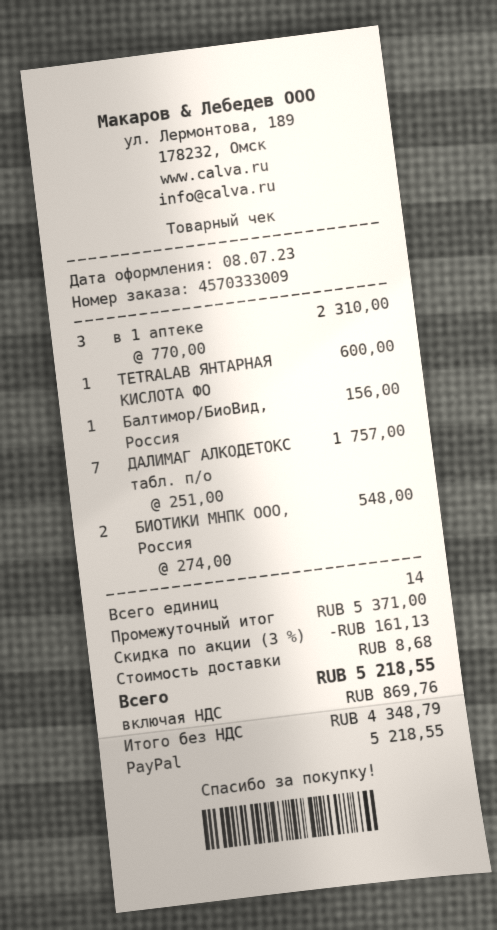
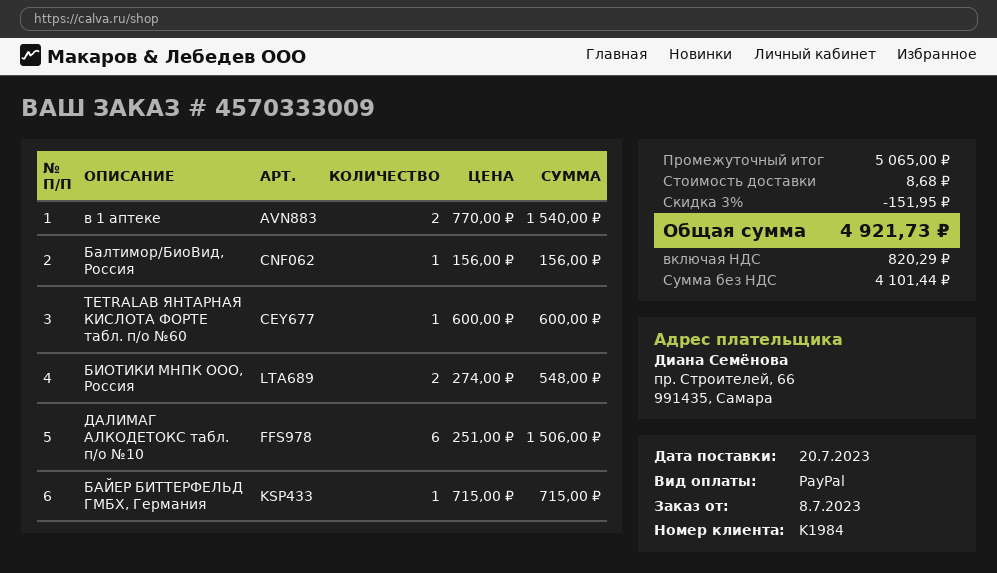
в 1 аптеке: 3 x 770.00 = 2310.00 -> 2 x 770.00 = 1540.00
ДАЛИМАГ АЛКОДЕТОКС табл. п/о: 7 x 251.00 = 1757.00 -> 6 x 251.00 = 1506.00
БАЙЕР БИТТЕРФЕЛЬД ГМБХ, Германия: none -> 1 x 715.00 = 715.00
subtotal: 5371.00 -> 5065.00
discount: 3% = 161.13 -> 3% = 151.95
net: 4348.79 -> 4101.44
tax: 869.76 -> 820.29
total: 5218.55 -> 4921.73

